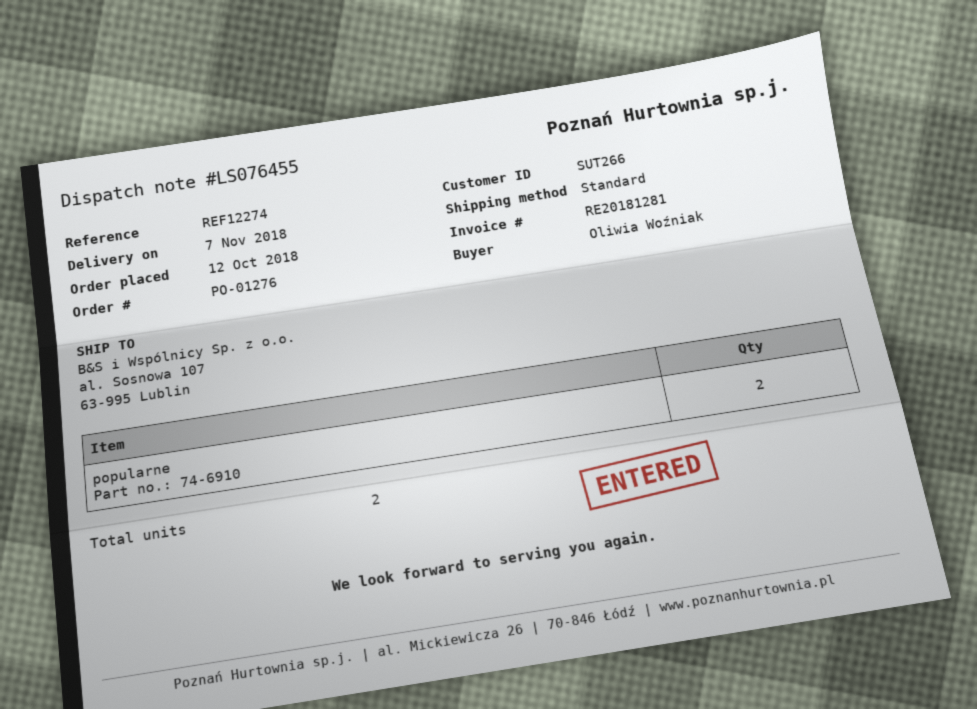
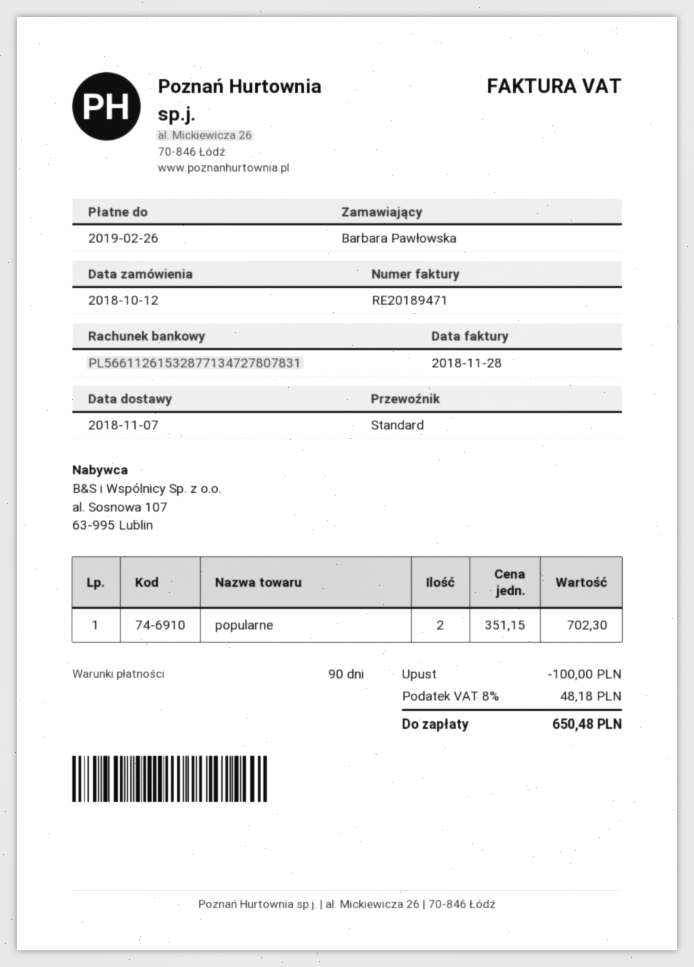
invoice number: RE20181281 -> RE20189471
ordered by: Oliwia Woźniak -> Barbara Pawłowska

